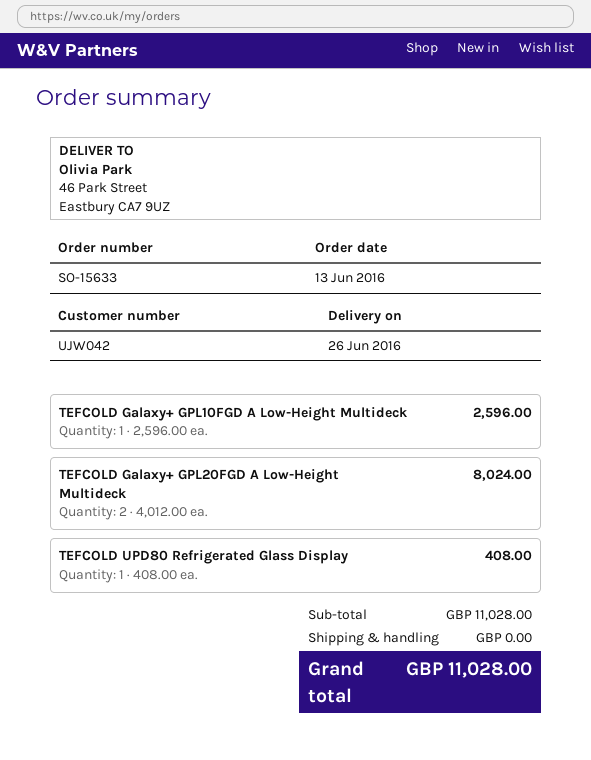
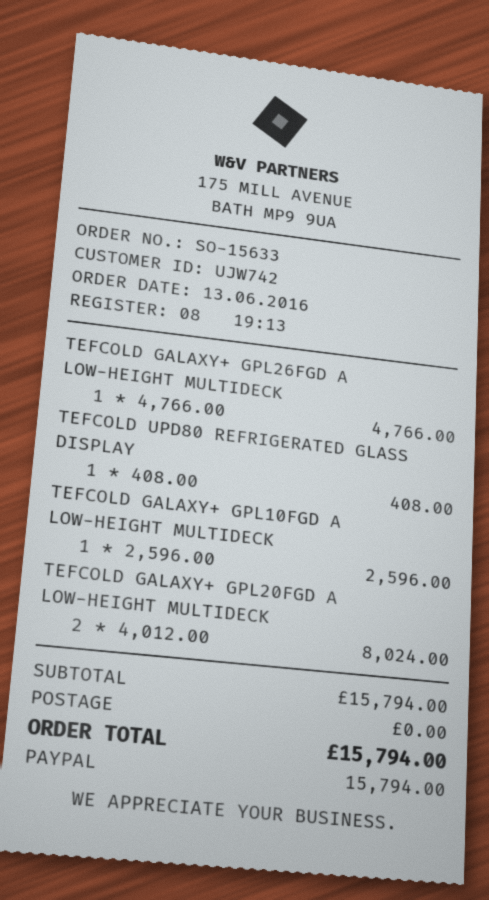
customer number: UJW042 -> UJW742
TEFCOLD GALAXY+ GPL26FGD A LOW-HEIGHT MULTIDECK: none -> 1 x 4766.00 = 4766.00
subtotal: 11028.00 -> 15794.00
total: 11028.00 -> 15794.00

